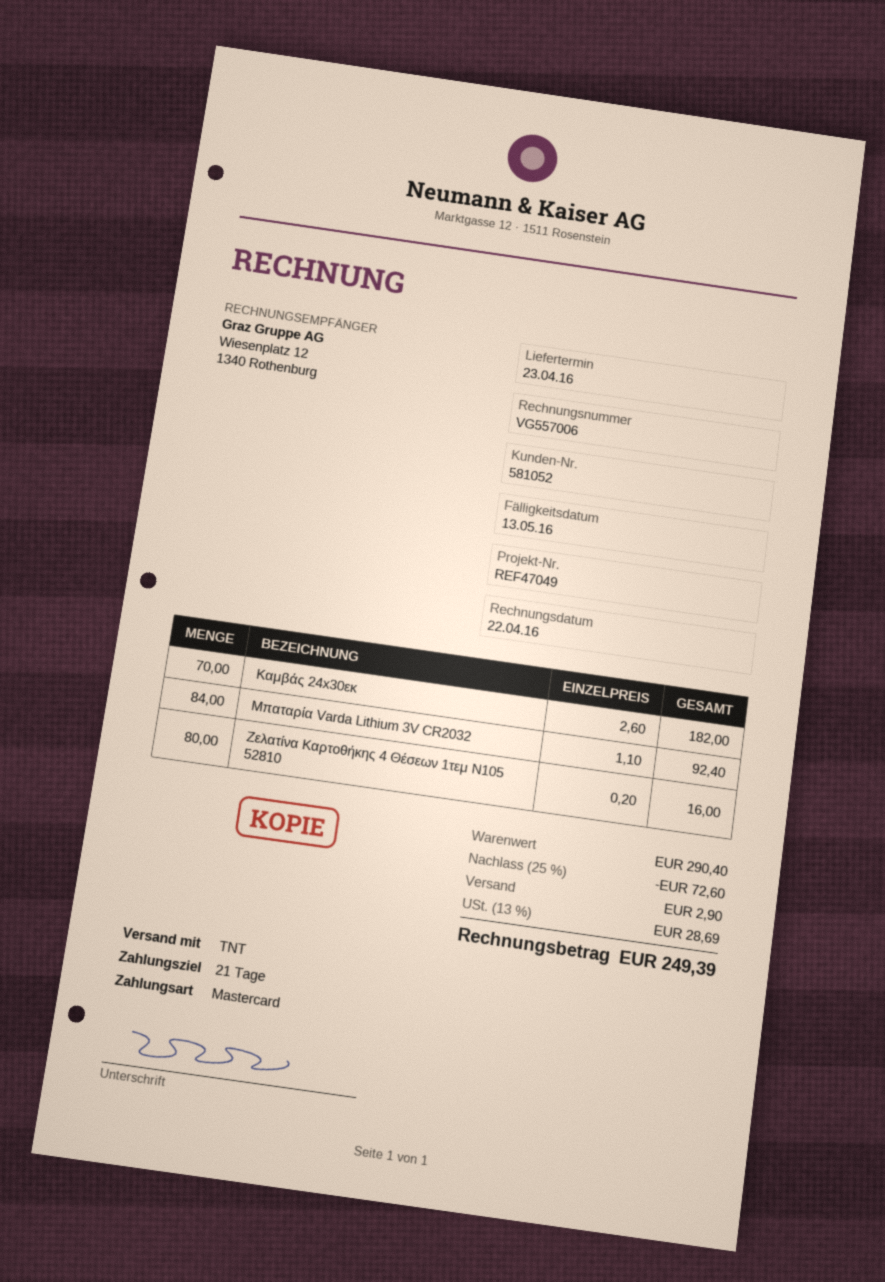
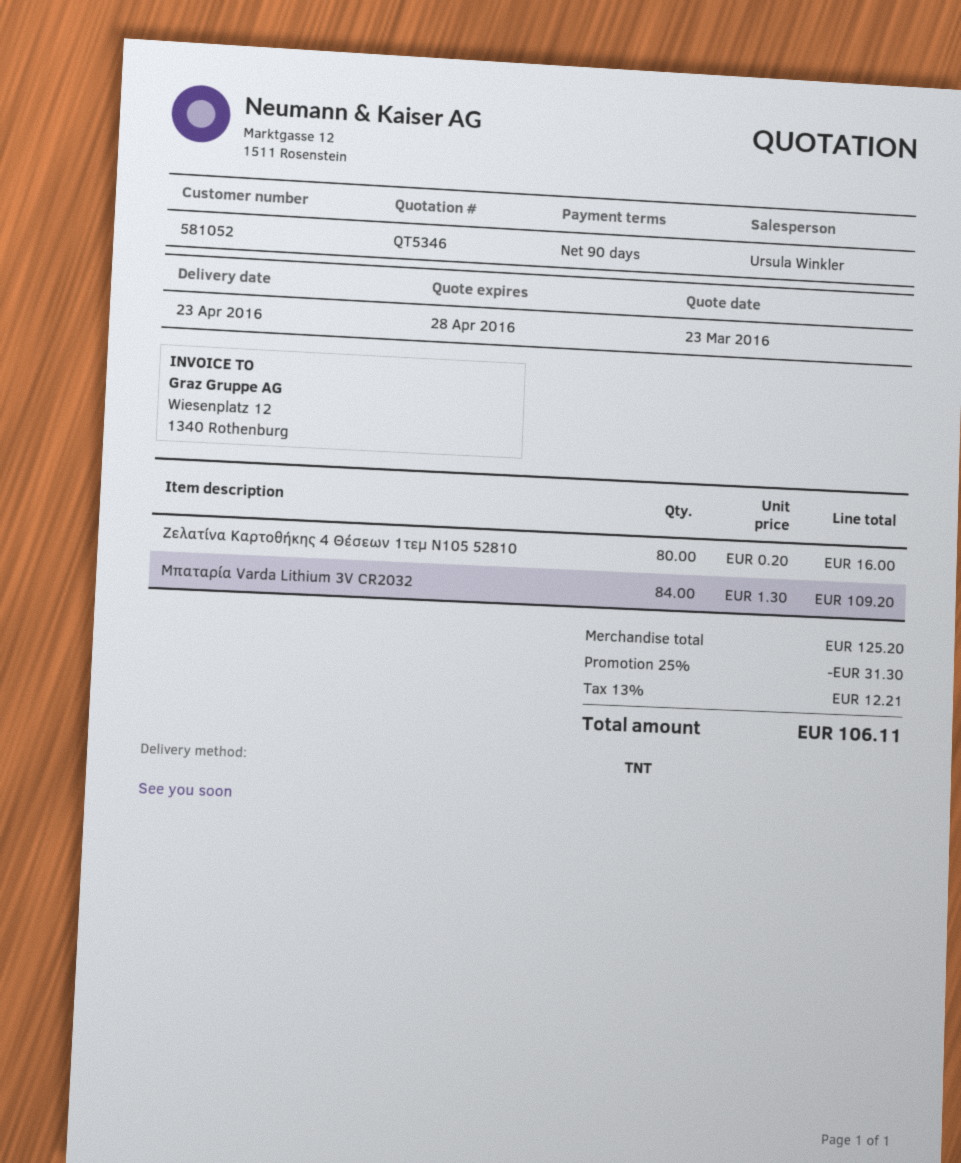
payment terms: 21 days -> 90 days
Καμβάς 24x30εκ: 70 x 2.60 = 182.00 -> none
Μπαταρία Varda Lithium 3V CR2032: 84 x 1.10 = 92.40 -> 84 x 1.30 = 109.20
subtotal: 290.40 -> 125.20
discount: 25% = 72.60 -> 25% = 31.30
shipping: 2.90 -> none
tax: 13% = 28.69 -> 13% = 12.21
total: 249.39 -> 106.11

